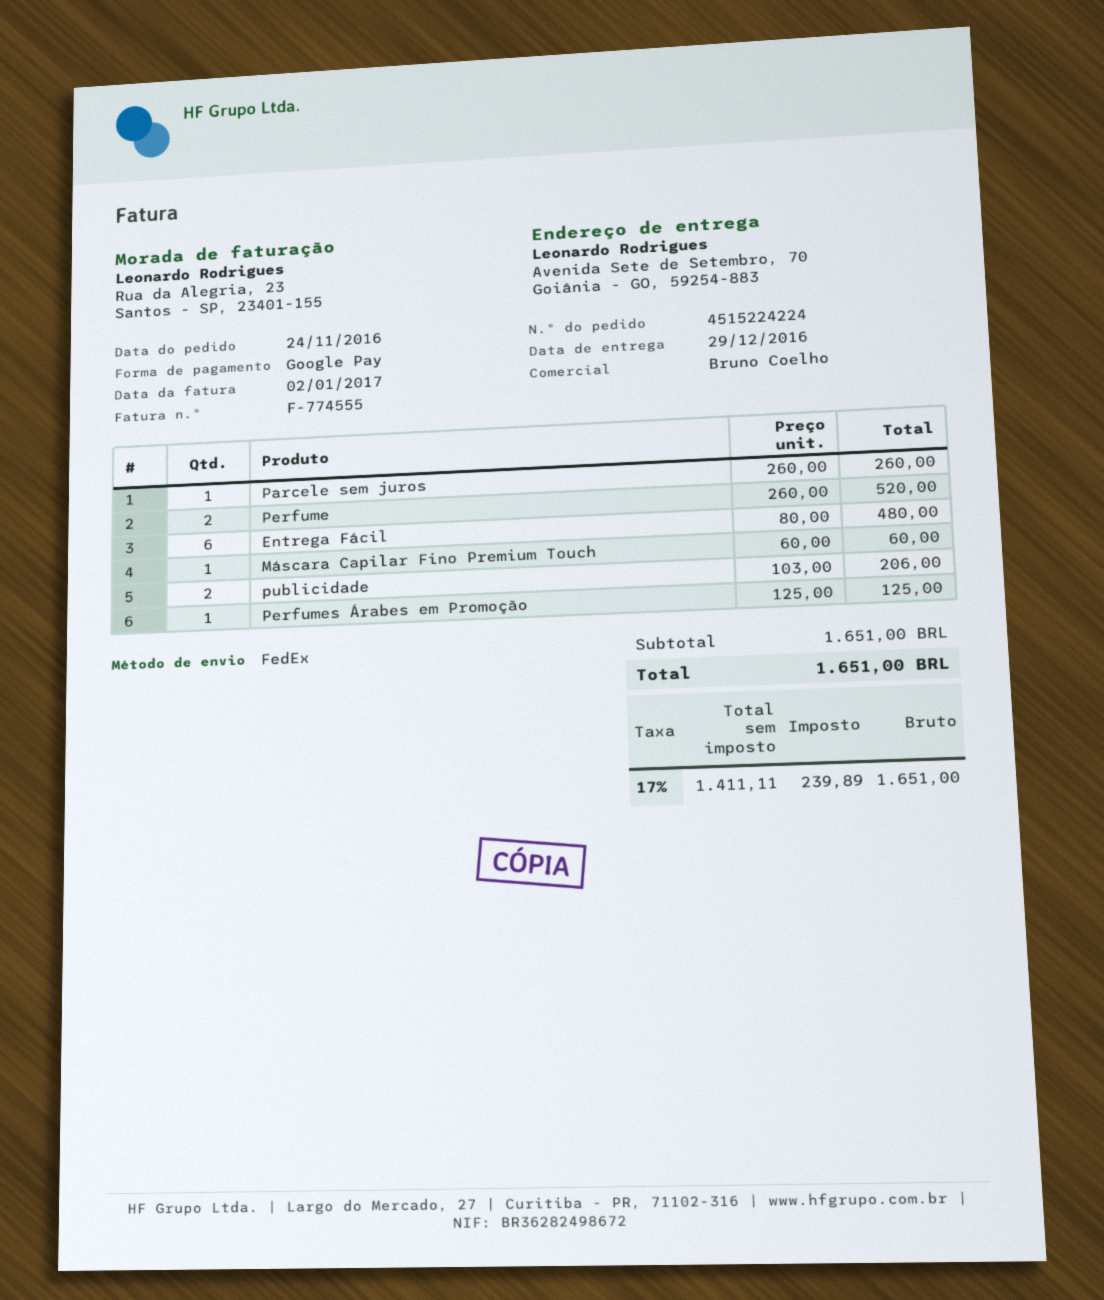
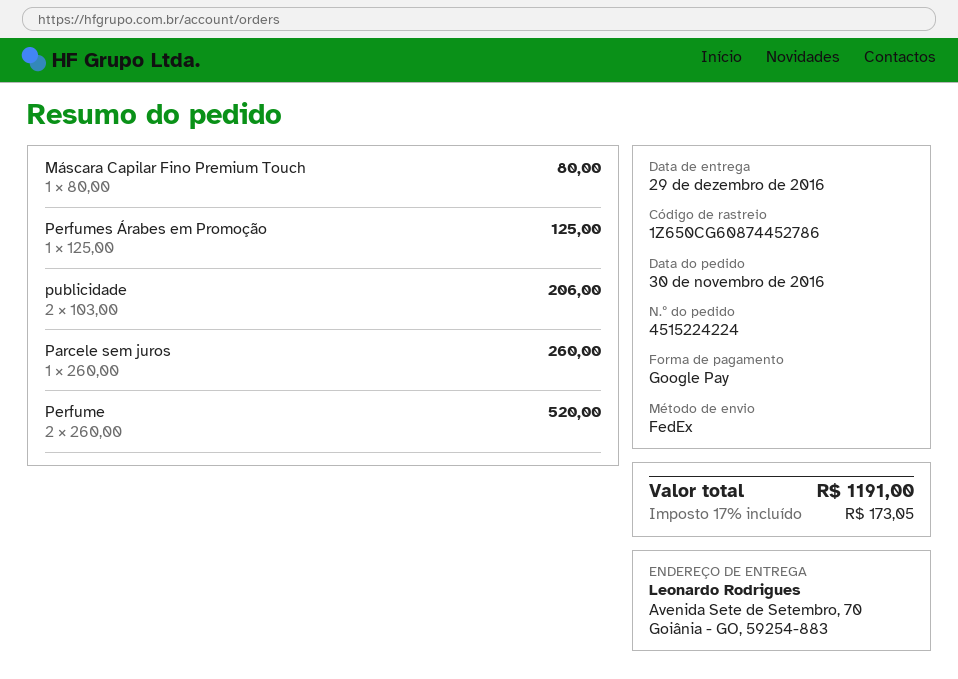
order date: 2016-11-24 -> 2016-11-30
Entrega Fácil: 6 x 80.00 = 480.00 -> none
Máscara Capilar Fino Premium Touch: 1 x 60.00 = 60.00 -> 1 x 80.00 = 80.00
tax: 17% = 239.89 -> 17% = 173.05
total: 1651.00 -> 1191.00

